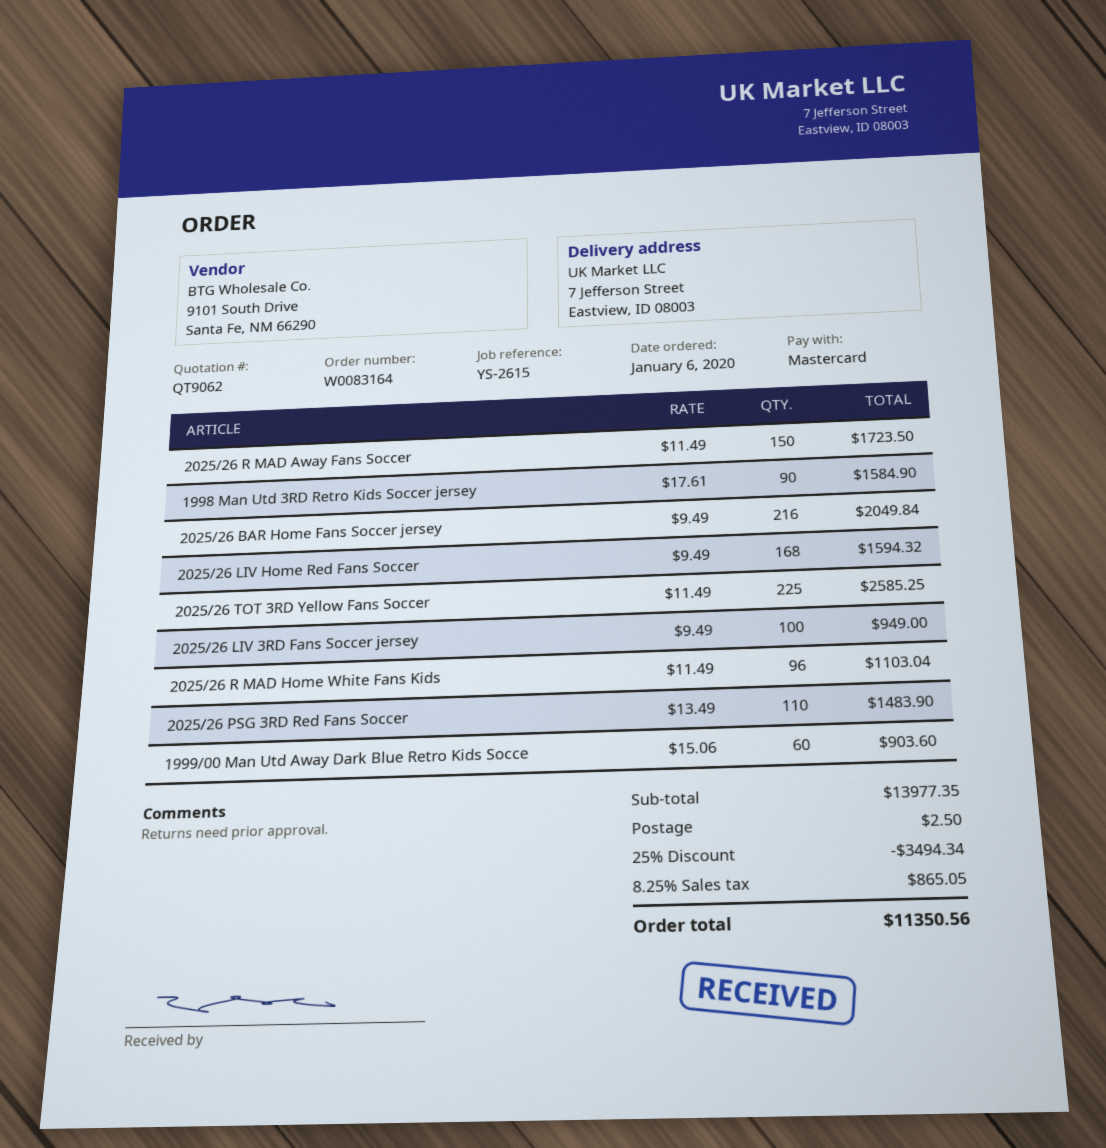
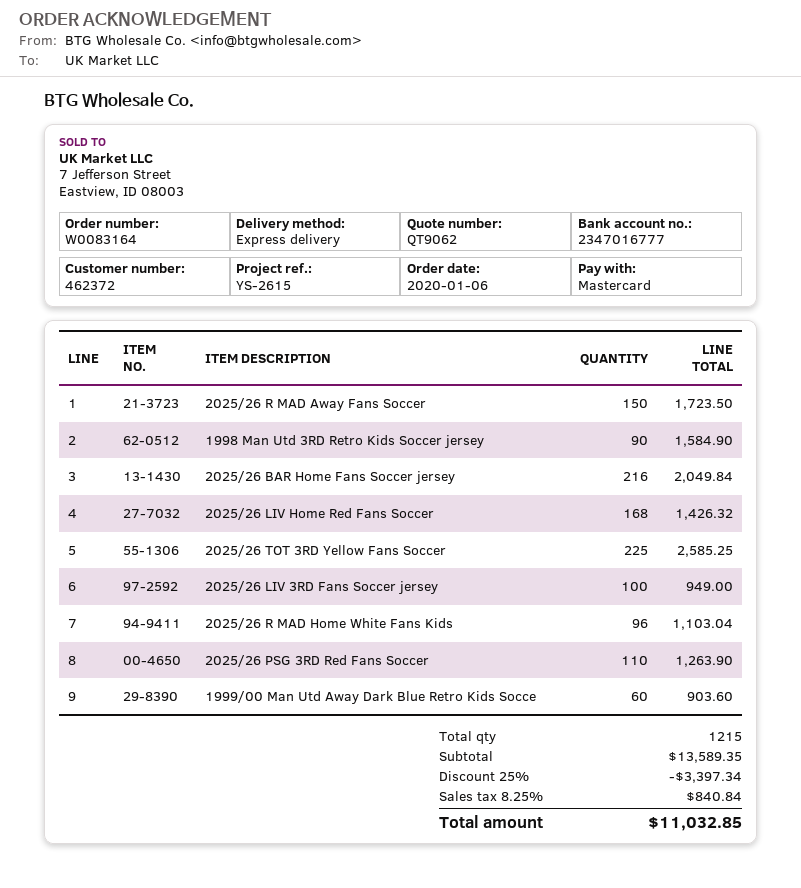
2025/26 LIV Home Red Fans Soccer: 168 for 1594.32 -> 168 for 1426.32
2025/26 PSG 3RD Red Fans Soccer: 110 for 1483.90 -> 110 for 1263.90
subtotal: 13977.35 -> 13589.35
discount: 25% = 3494.34 -> 25% = 3397.34
shipping: 2.50 -> none
tax: 8.25% = 865.05 -> 8.25% = 840.84
total: 11350.56 -> 11032.85

